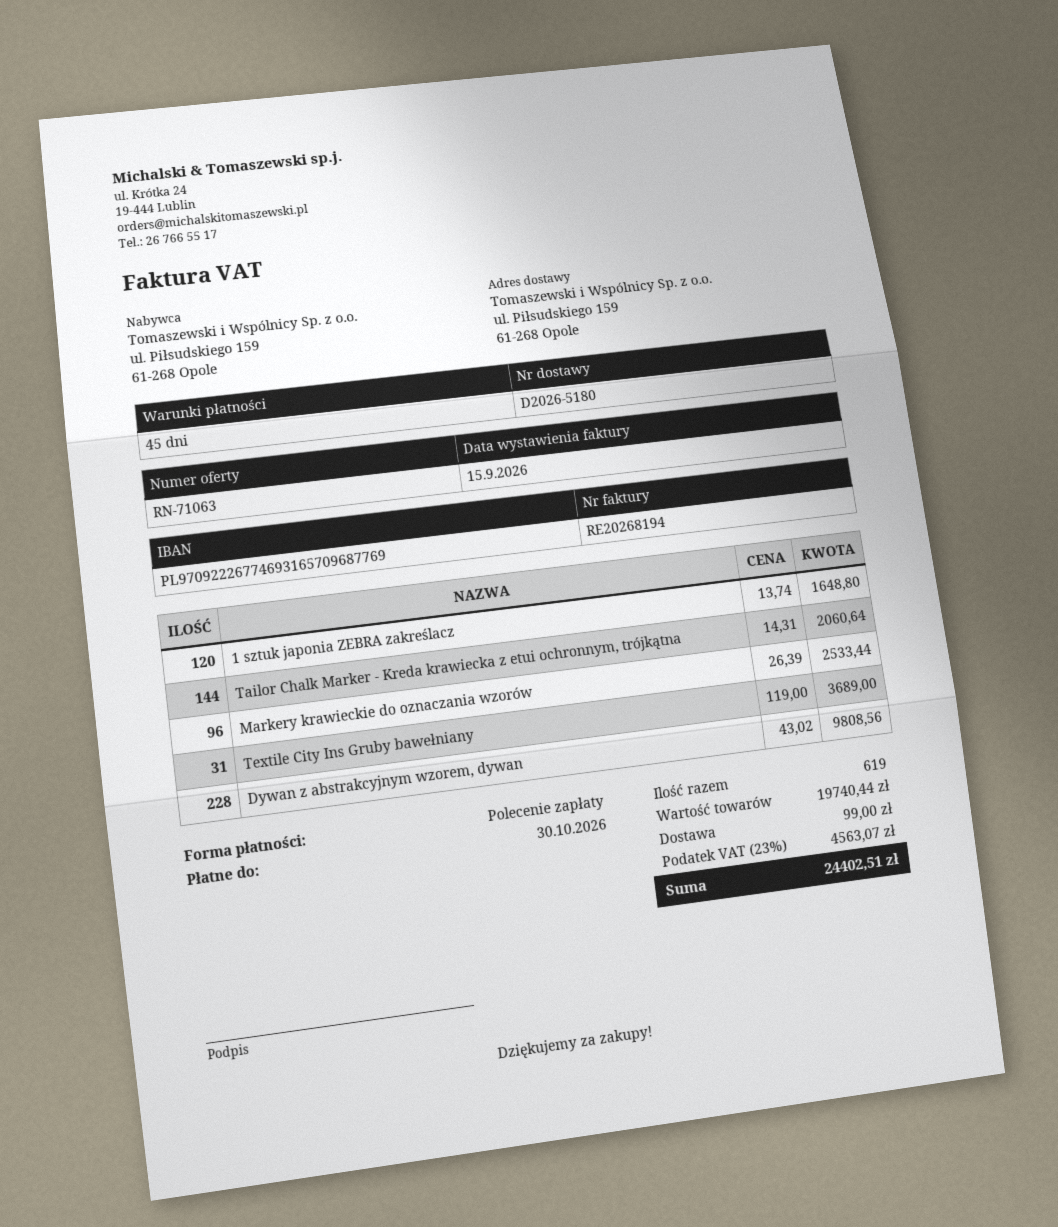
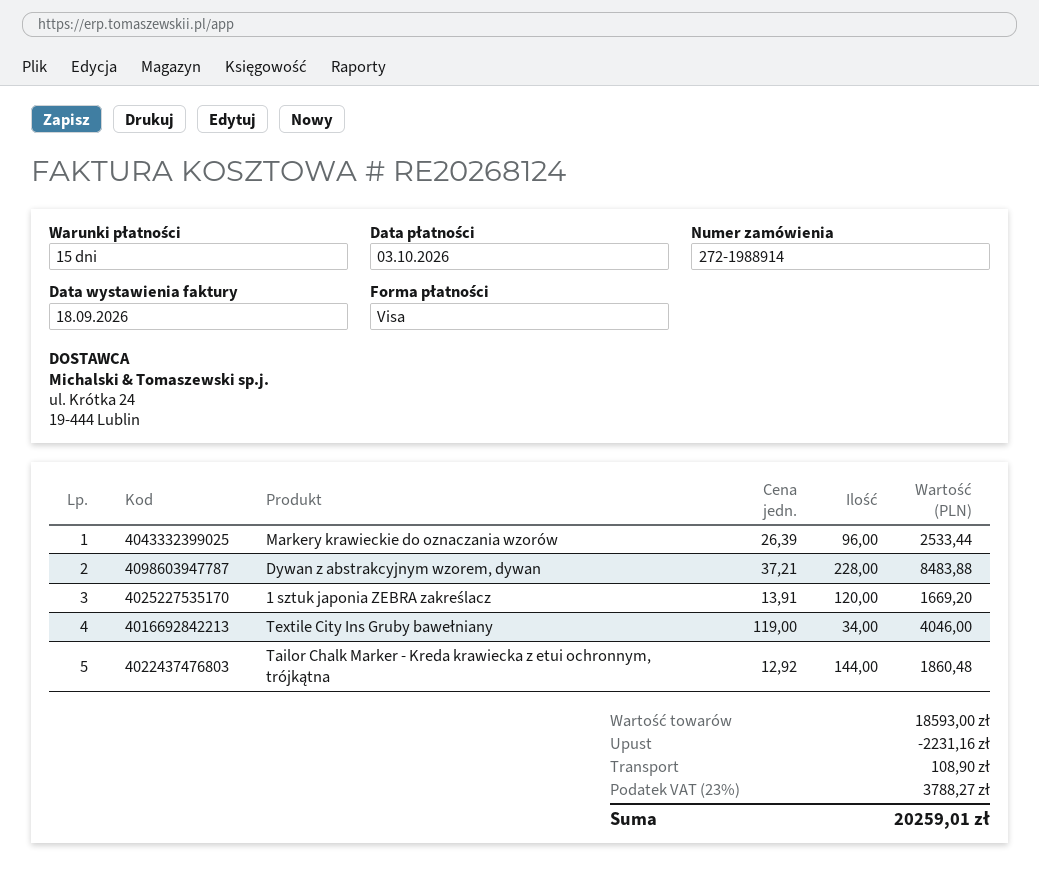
invoice number: RE20268194 -> RE20268124
invoice date: 2026-09-15 -> 2026-09-18
payment terms: 45 days -> 15 days
due date: 2026-10-30 -> 2026-10-03
payment method: direct debit -> Visa
1 sztuk japonia ZEBRA zakreślacz: 120 x 13.74 = 1648.80 -> 120 x 13.91 = 1669.20
Tailor Chalk Marker - Kreda krawiecka z etui ochronnym, trójkątna: 144 x 14.31 = 2060.64 -> 144 x 12.92 = 1860.48
Textile City Ins Gruby bawełniany: 31 x 119.00 = 3689.00 -> 34 x 119.00 = 4046.00
Dywan z abstrakcyjnym wzorem, dywan: 228 x 43.02 = 9808.56 -> 228 x 37.21 = 8483.88
subtotal: 19740.44 -> 18593.00
discount: none -> 2231.16
shipping: 99.00 -> 108.90
tax: 23% = 4563.07 -> 23% = 3788.27
total: 24402.51 -> 20259.01

